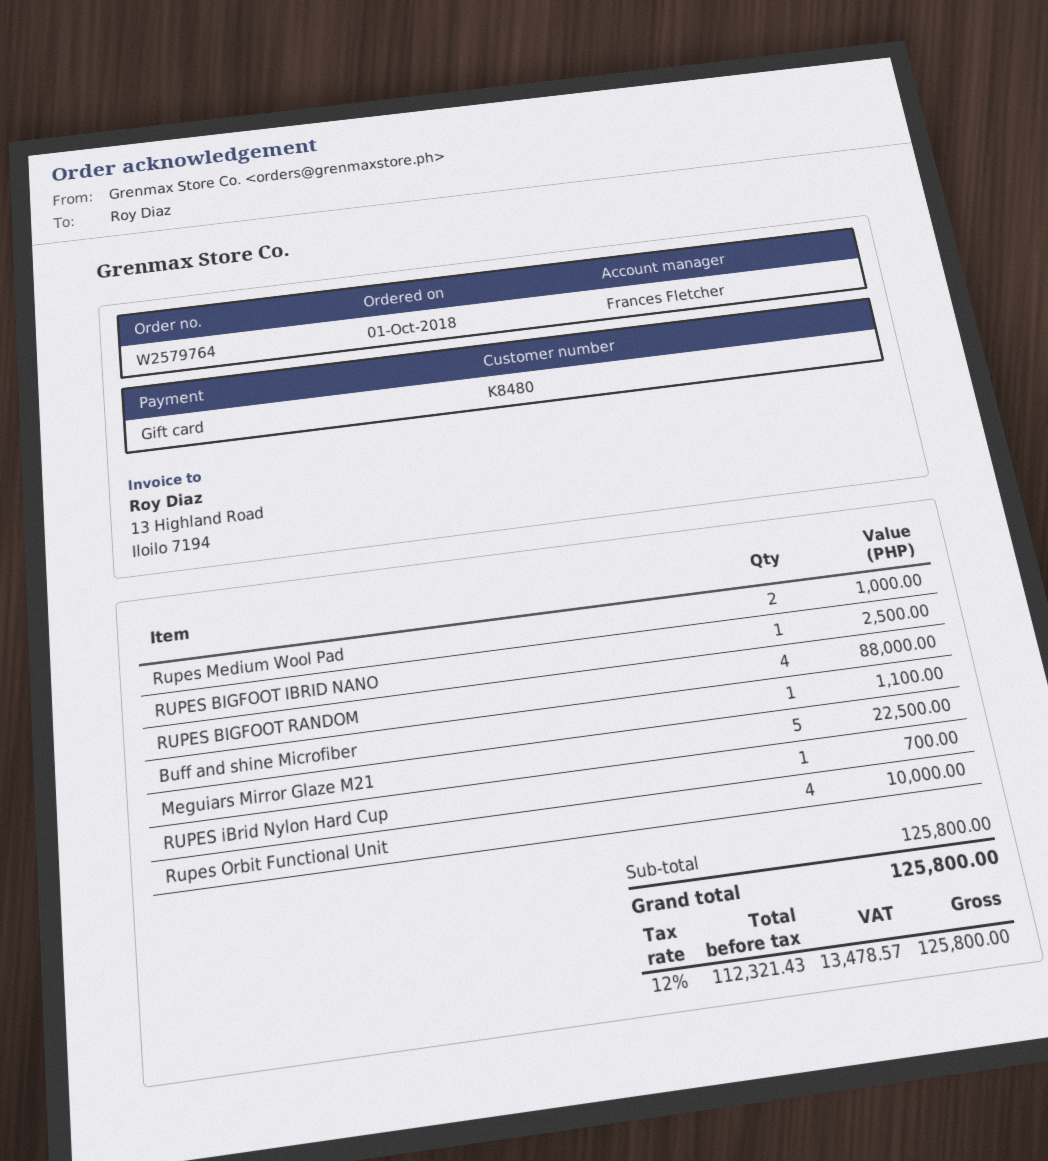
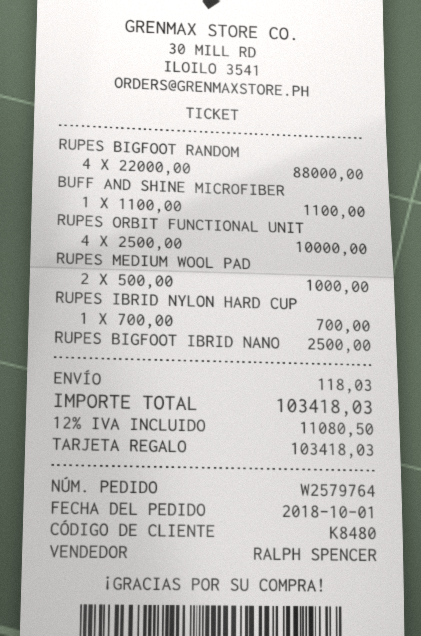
sales rep: Frances Fletcher -> RALPH SPENCER
Meguiars Mirror Glaze M21: 5 for 22500.00 -> none
shipping: none -> 118.03
tax: 12% = 13478.57 -> 12% = 11080.50
total: 125800.00 -> 103418.03

